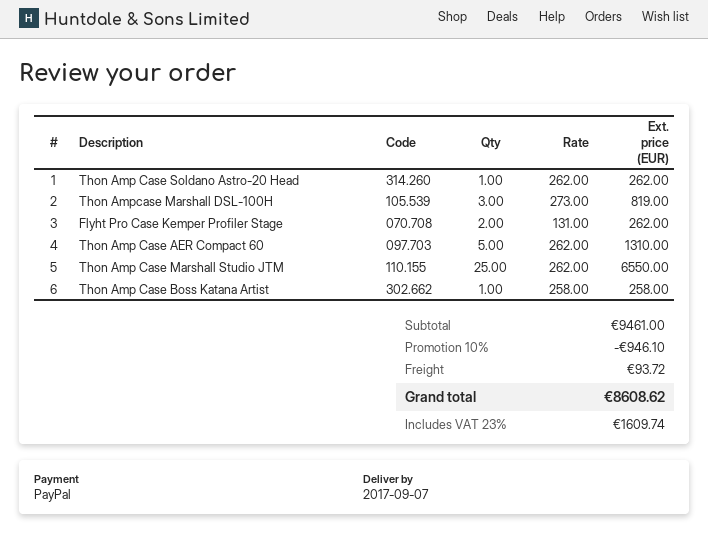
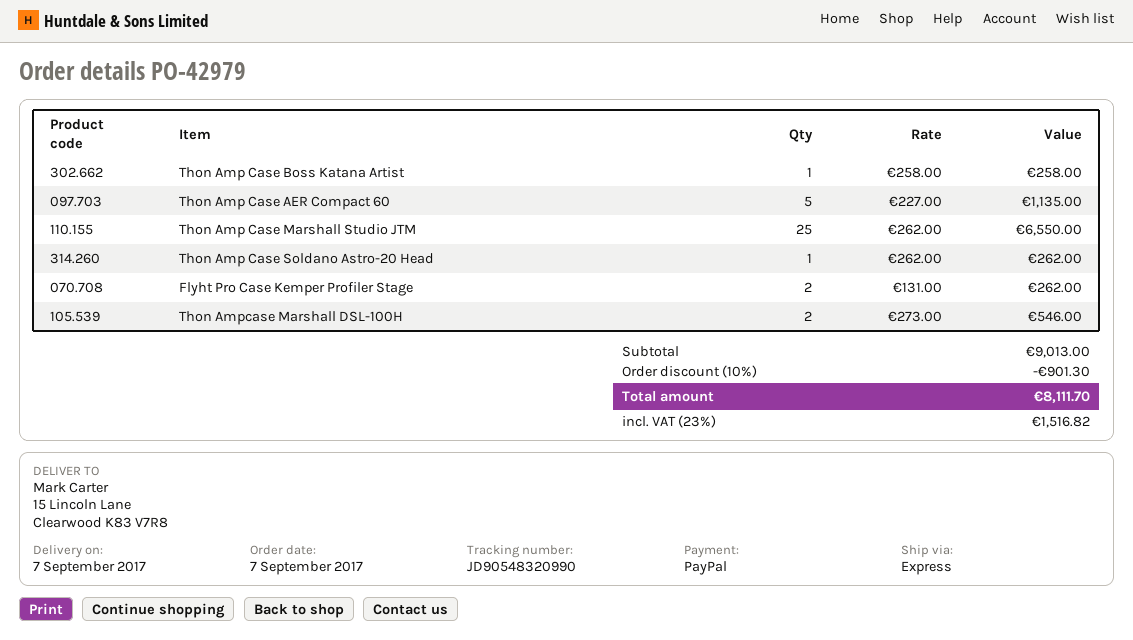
Thon Ampcase Marshall DSL-100H: 3 x 273.00 = 819.00 -> 2 x 273.00 = 546.00
Thon Amp Case AER Compact 60: 5 x 262.00 = 1310.00 -> 5 x 227.00 = 1135.00
subtotal: 9461.00 -> 9013.00
discount: 10% = 946.10 -> 10% = 901.30
shipping: 93.72 -> none
tax: 23% = 1609.74 -> 23% = 1516.82
total: 8608.62 -> 8111.70

